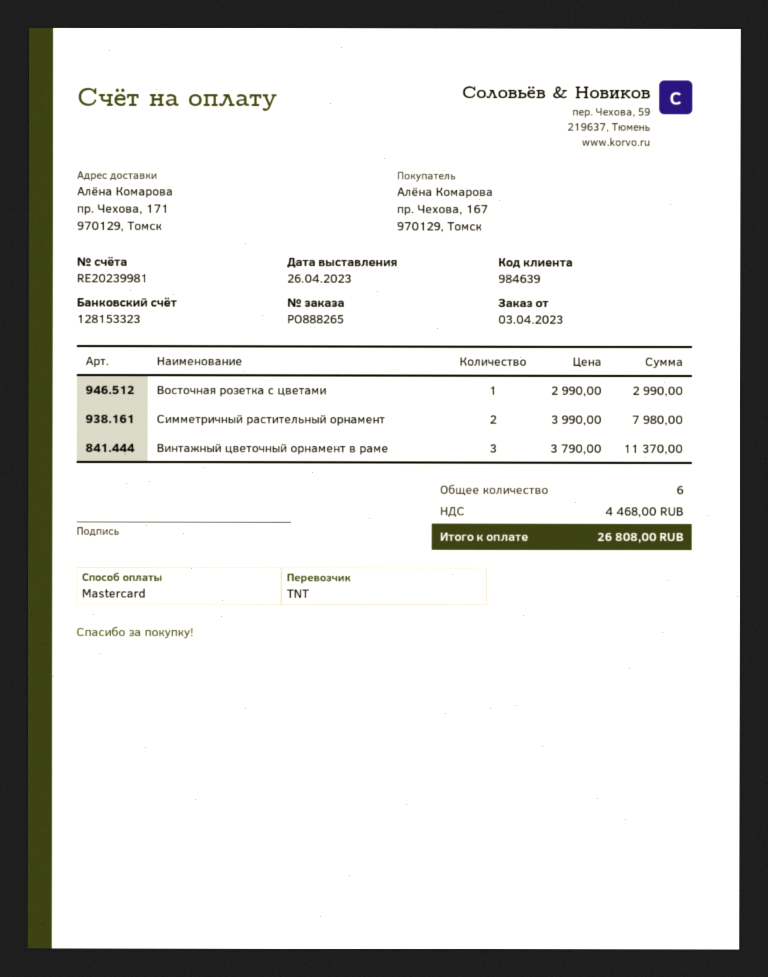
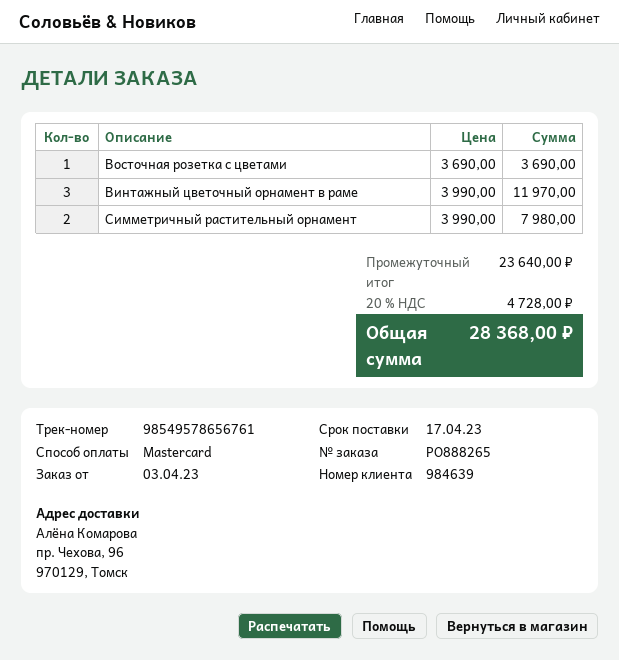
ship to: пр. Чехова, 171, 970129, Томск -> пр. Чехова, 96, 970129, Томск
Восточная розетка с цветами: 1 x 2990.00 = 2990.00 -> 1 x 3690.00 = 3690.00
Винтажный цветочный орнамент в раме: 3 x 3790.00 = 11370.00 -> 3 x 3990.00 = 11970.00
tax: 4468.00 -> 4728.00
total: 26808.00 -> 28368.00

